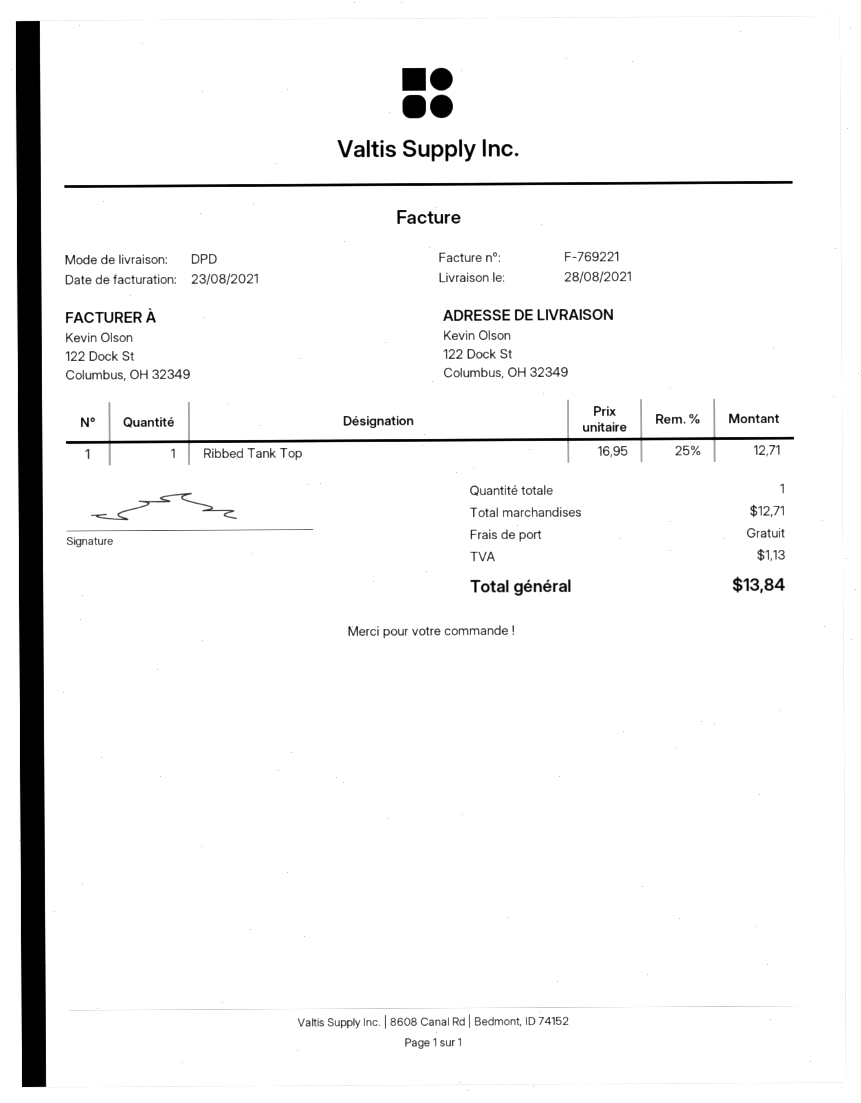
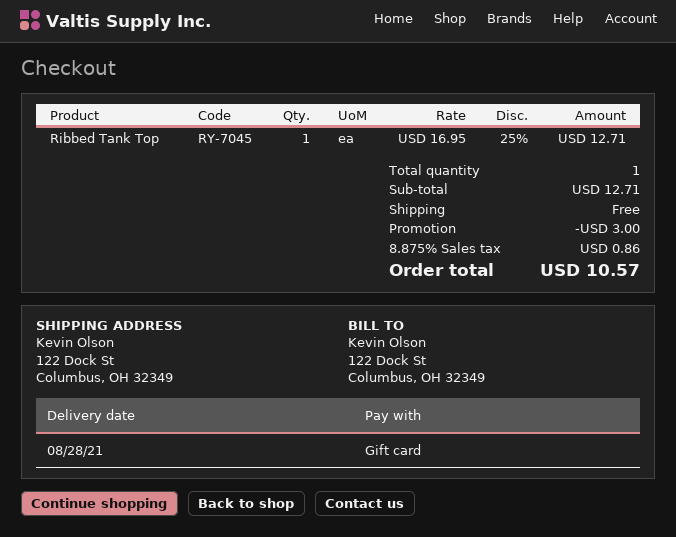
discount: none -> 3.00
tax: 1.13 -> 0.86
total: 13.84 -> 10.57

